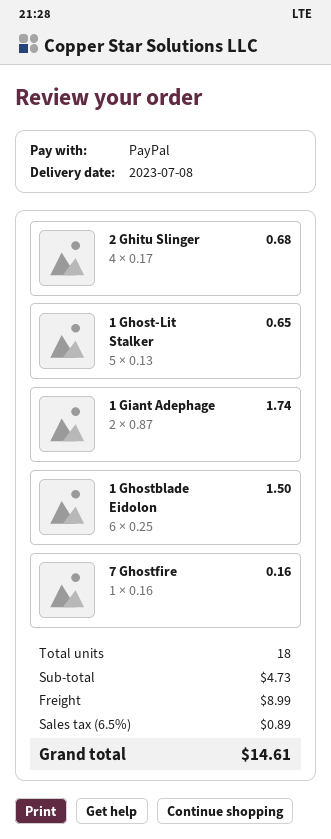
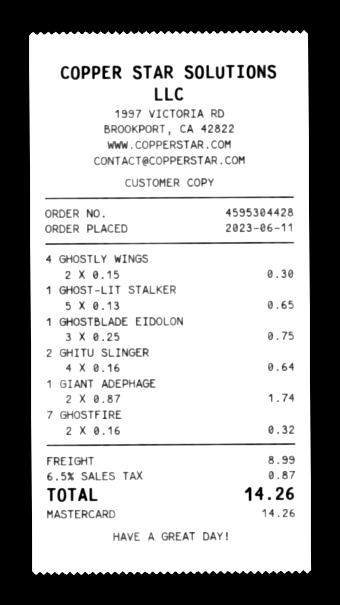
payment method: PayPal -> Mastercard
2 Ghitu Slinger: 4 x 0.17 = 0.68 -> 4 x 0.16 = 0.64
1 Ghostblade Eidolon: 6 x 0.25 = 1.50 -> 3 x 0.25 = 0.75
7 Ghostfire: 1 x 0.16 = 0.16 -> 2 x 0.16 = 0.32
4 GHOSTLY WINGS: none -> 2 x 0.15 = 0.30
tax: 6.5% = 0.89 -> 6.5% = 0.87
total: 14.61 -> 14.26

